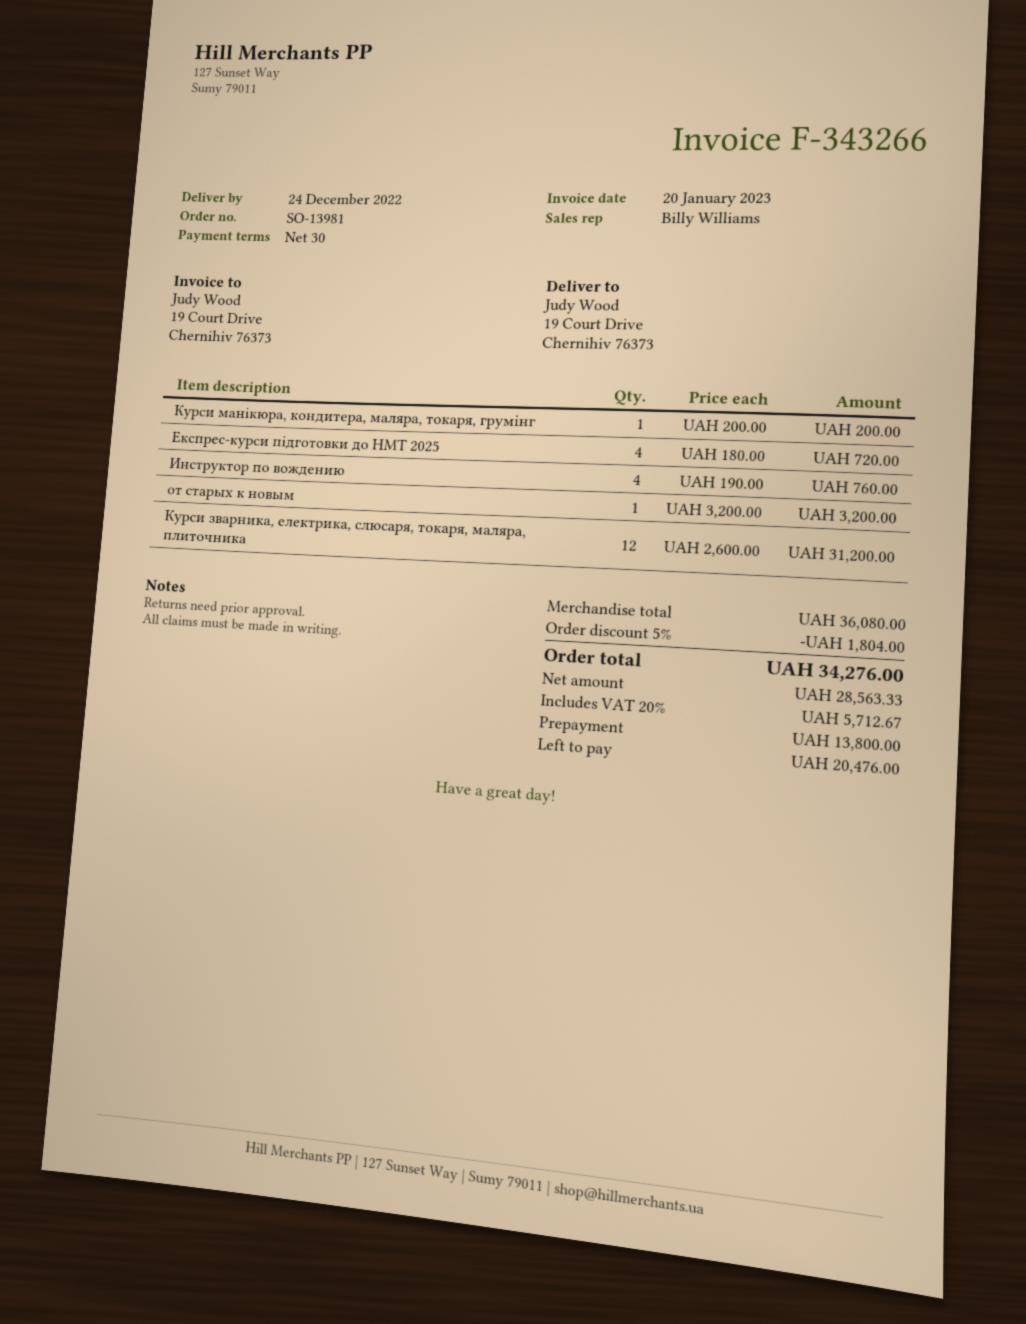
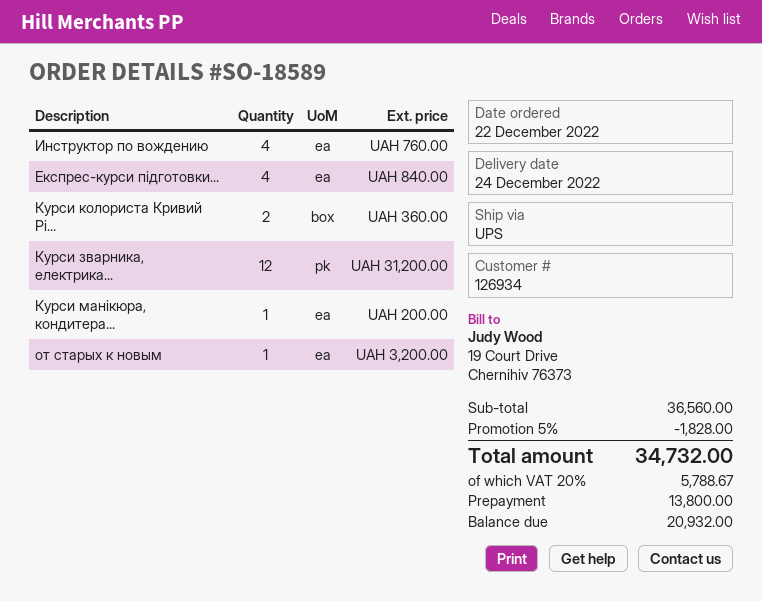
order number: SO-13981 -> SO-18589
Експрес-курси підготовки до НМТ 2025: 4 for 720.00 -> 4 for 840.00
Курси колориста Кривий Рі...: none -> 2 for 360.00
subtotal: 36080.00 -> 36560.00
discount: 5% = 1804.00 -> 5% = 1828.00
tax: 20% = 5712.67 -> 20% = 5788.67
total: 34276.00 -> 34732.00
balance: 20476.00 -> 20932.00

